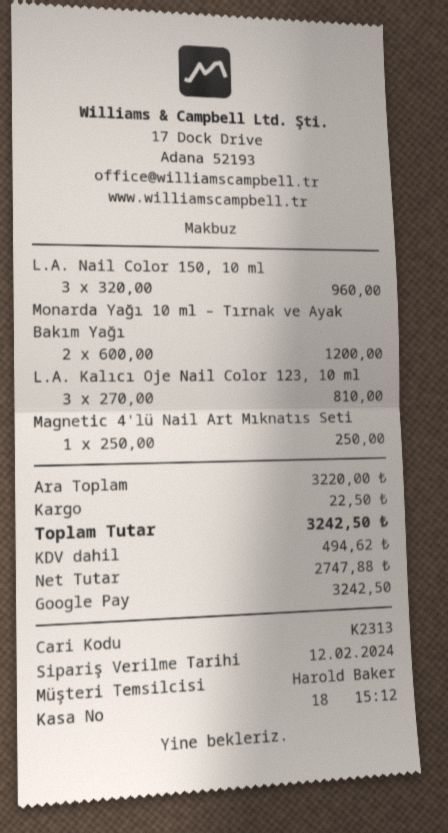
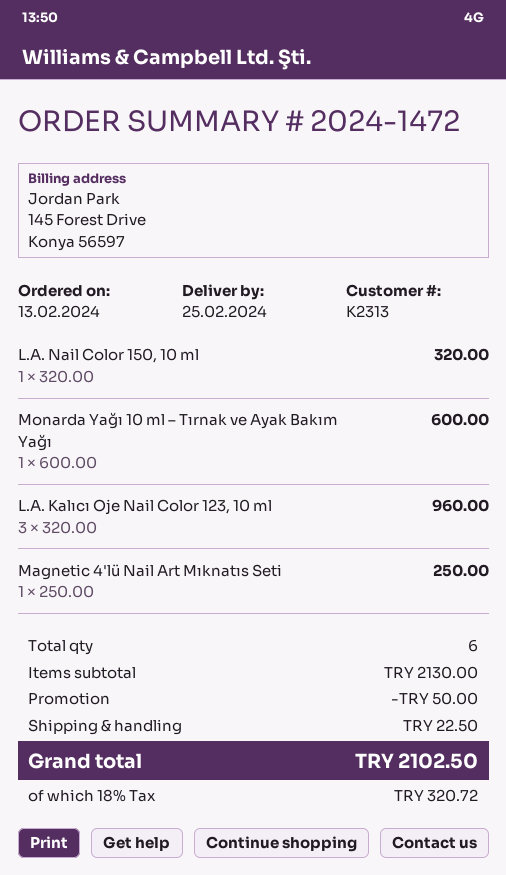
order date: 2024-02-12 -> 2024-02-13
L.A. Nail Color 150, 10 ml: 3 x 320.00 = 960.00 -> 1 x 320.00 = 320.00
Monarda Yağı 10 ml – Tırnak ve Ayak Bakım Yağı: 2 x 600.00 = 1200.00 -> 1 x 600.00 = 600.00
L.A. Kalıcı Oje Nail Color 123, 10 ml: 3 x 270.00 = 810.00 -> 3 x 320.00 = 960.00
subtotal: 3220.00 -> 2130.00
discount: none -> 50.00
tax: 494.62 -> 320.72
total: 3242.50 -> 2102.50

